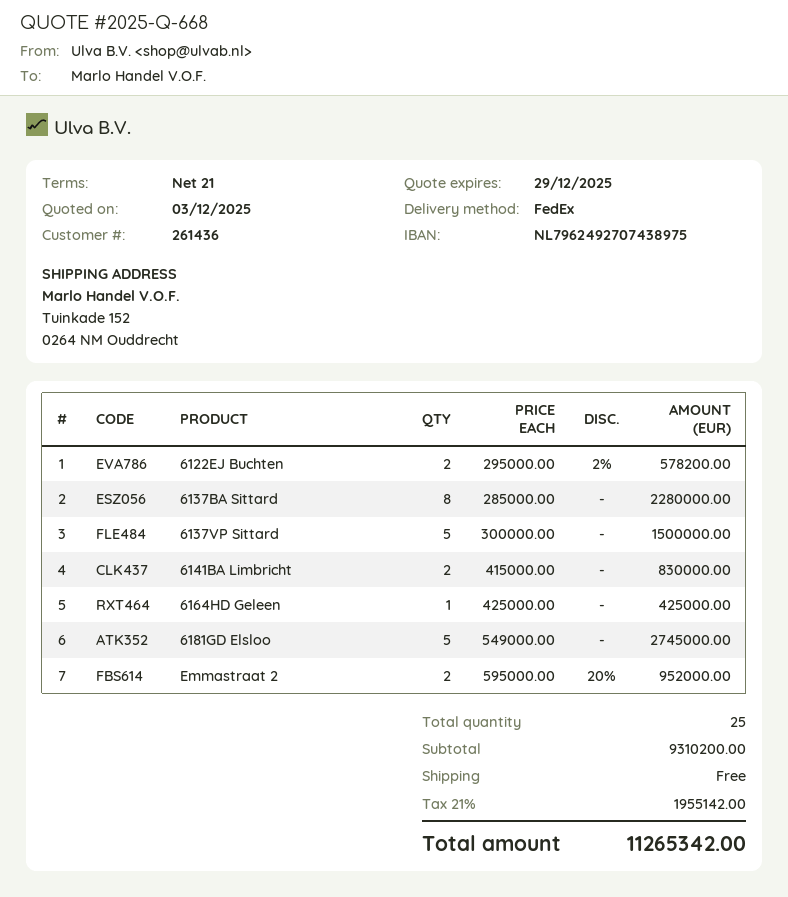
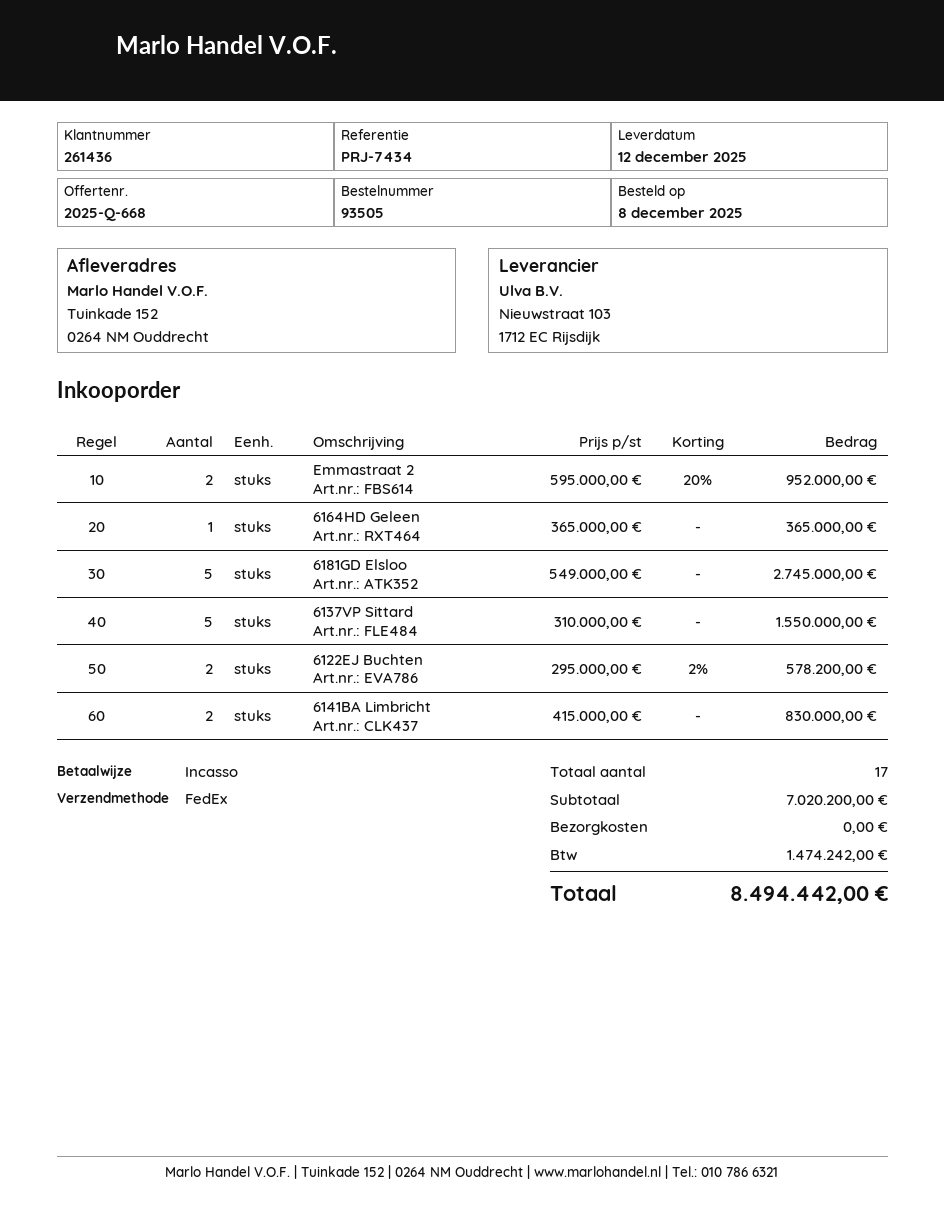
6137BA Sittard: 8 x 285000.00 = 2280000.00 -> none
6137VP Sittard: 5 x 300000.00 = 1500000.00 -> 5 x 310000.00 = 1550000.00
6164HD Geleen: 1 x 425000.00 = 425000.00 -> 1 x 365000.00 = 365000.00
total quantity: 25 -> 17
subtotal: 9310200.00 -> 7020200.00
tax: 1955142.00 -> 1474242.00
total: 11265342.00 -> 8494442.00

